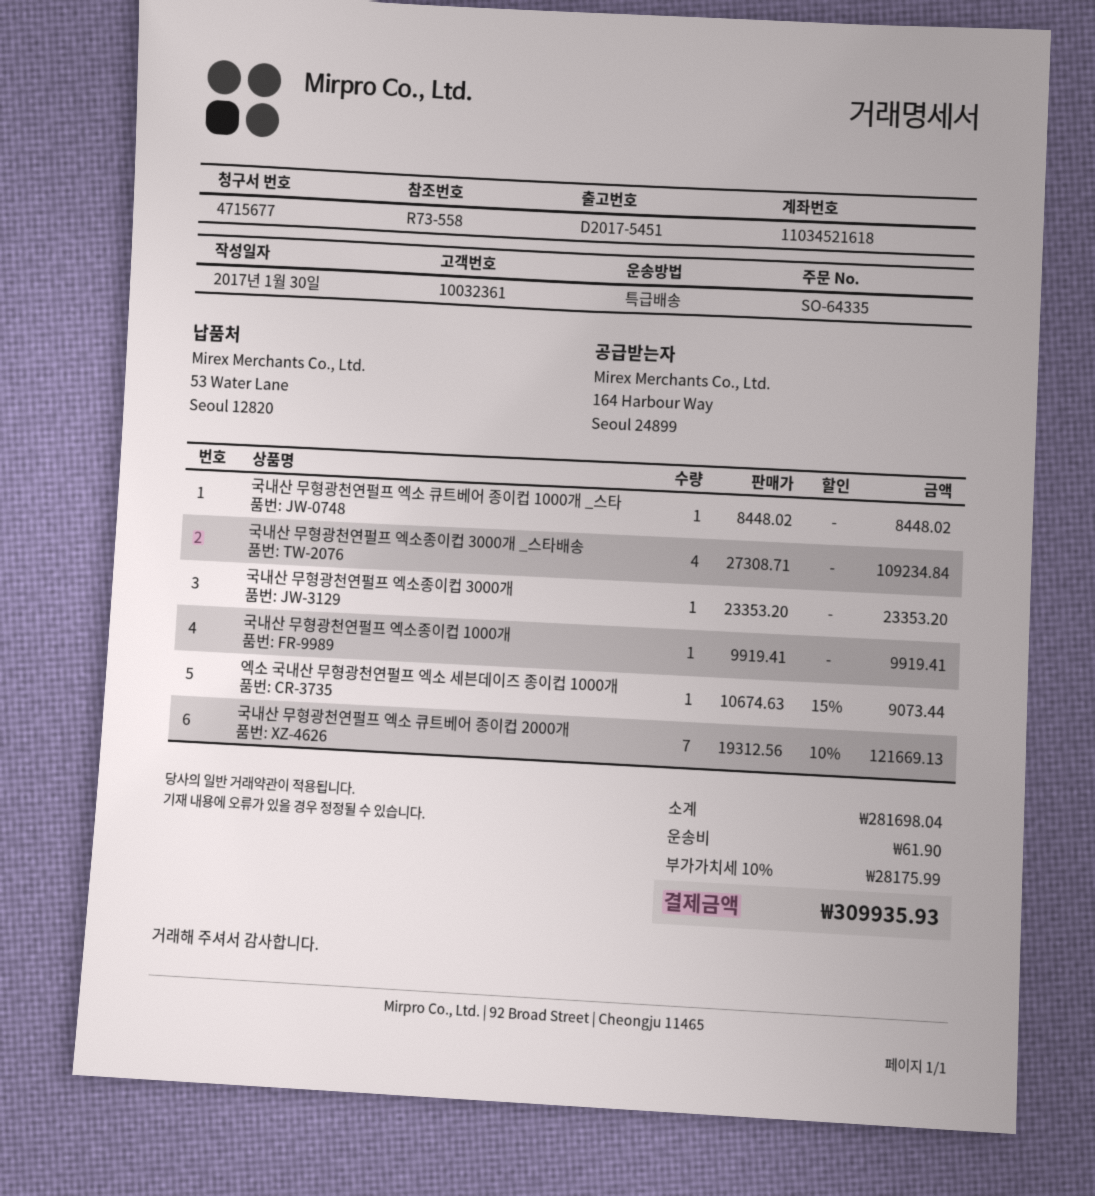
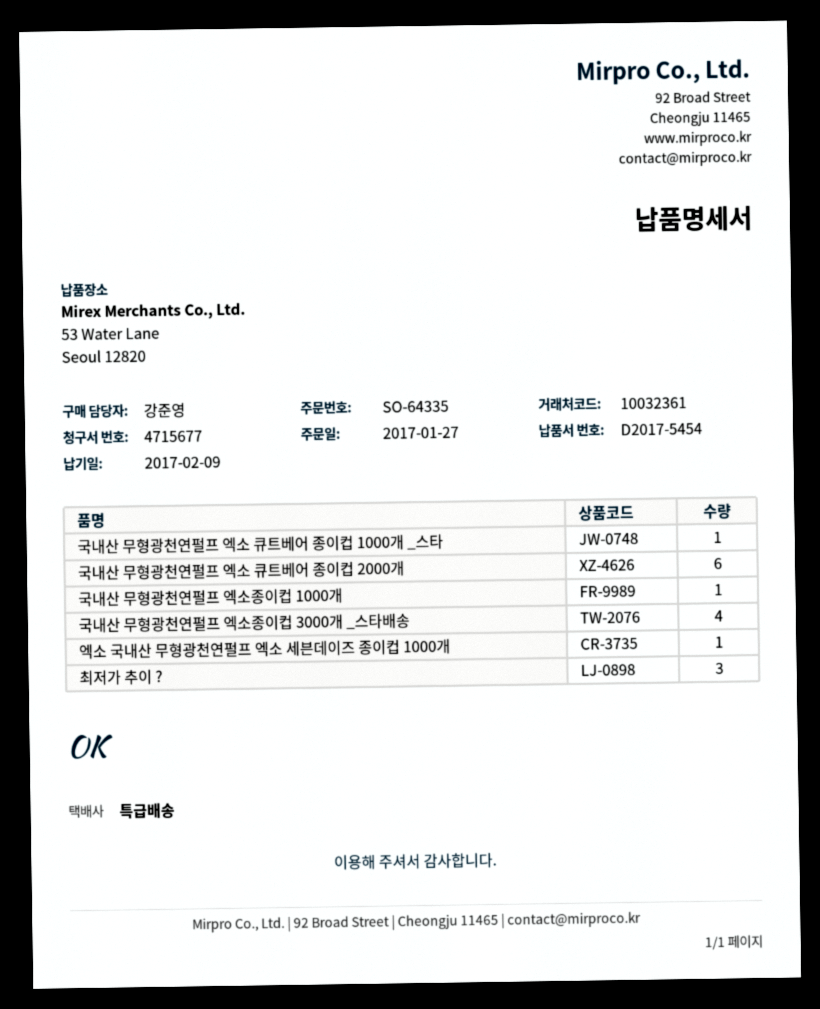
delivery note number: D2017-5451 -> D2017-5454
국내산 무형광천연펄프 엑소종이컵 3000개: 1 -> none
국내산 무형광천연펄프 엑소 큐트베어 종이컵 2000개: 7 -> 6
최저가 추이 ?: none -> 3

